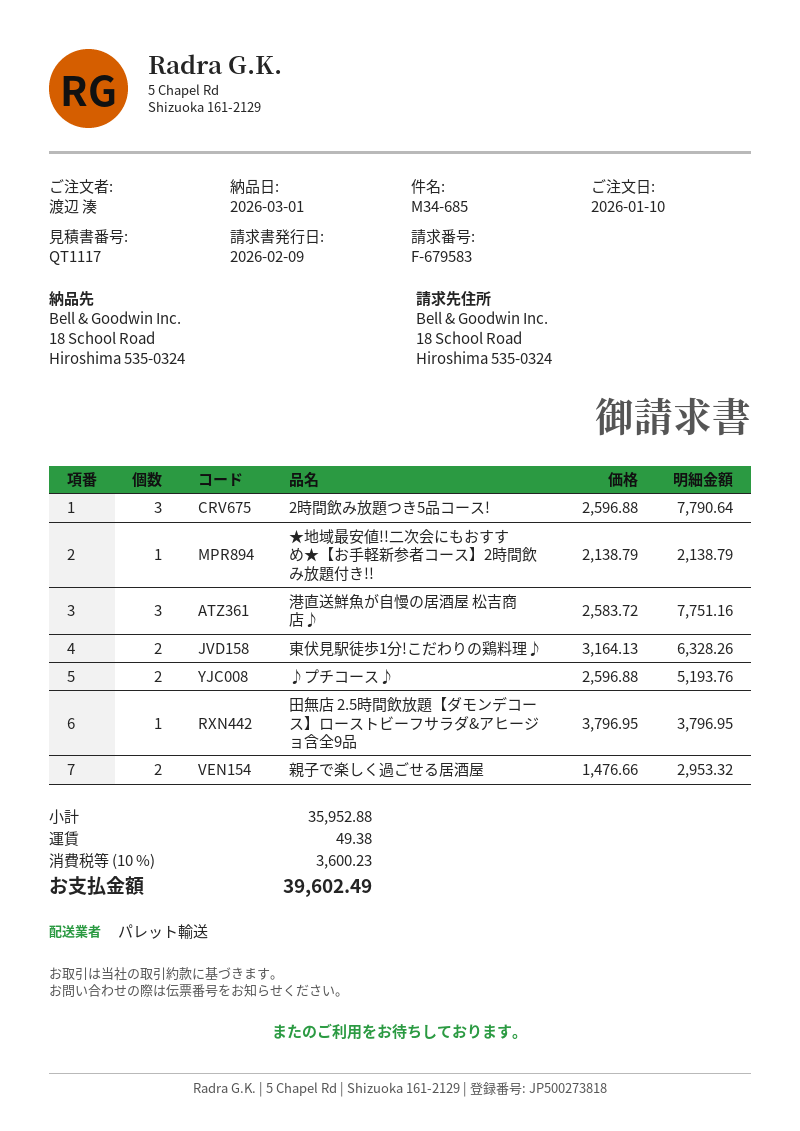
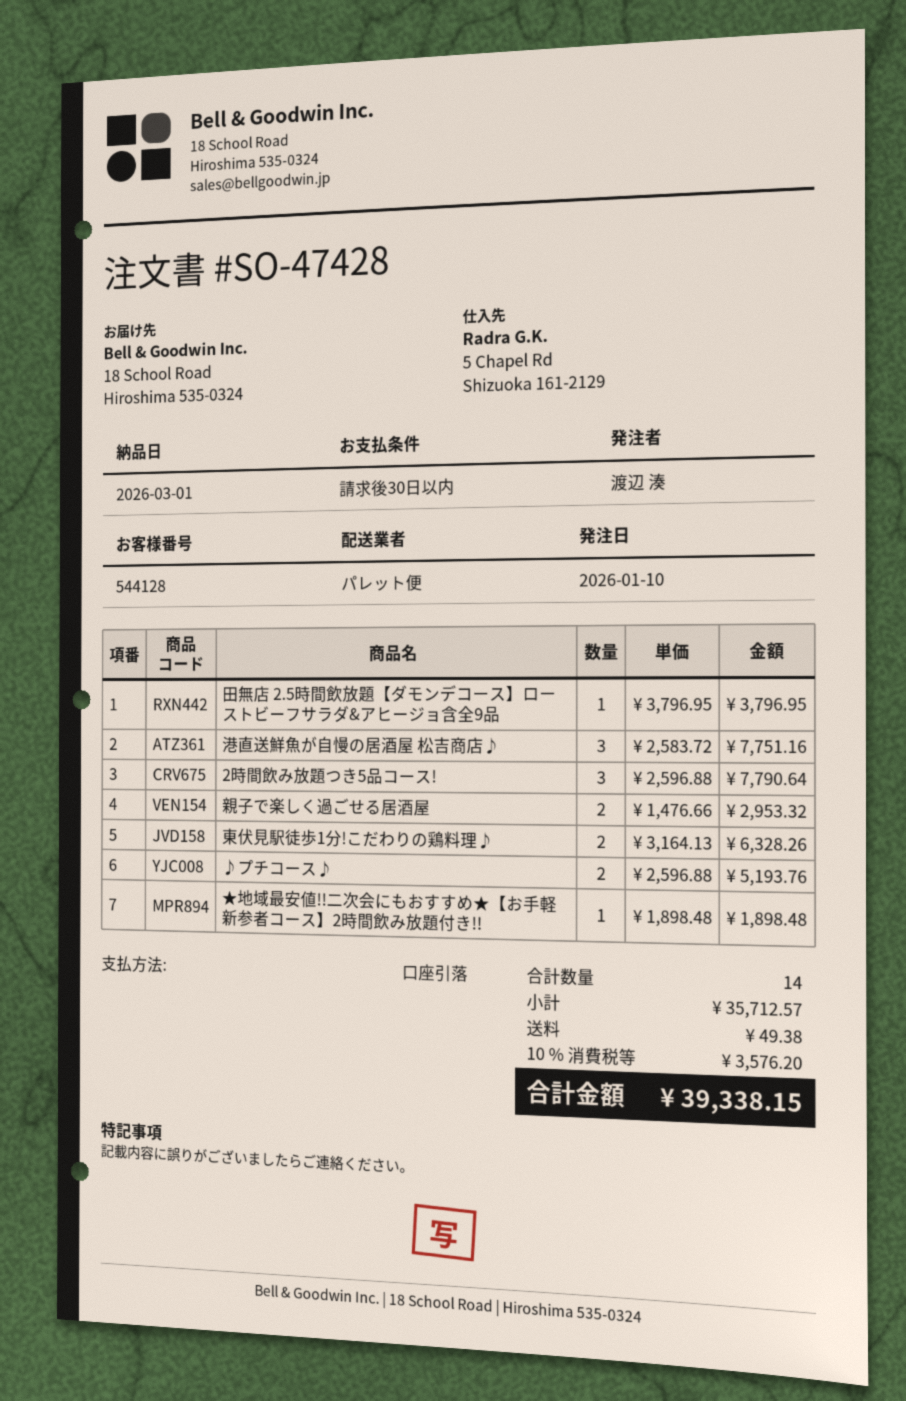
★地域最安値!!二次会にもおすすめ★【お手軽新参者コース】2時間飲み放題付き!!: 1 x 2138.79 = 2138.79 -> 1 x 1898.48 = 1898.48
subtotal: 35952.88 -> 35712.57
tax: 10% = 3600.23 -> 10% = 3576.20
total: 39602.49 -> 39338.15

